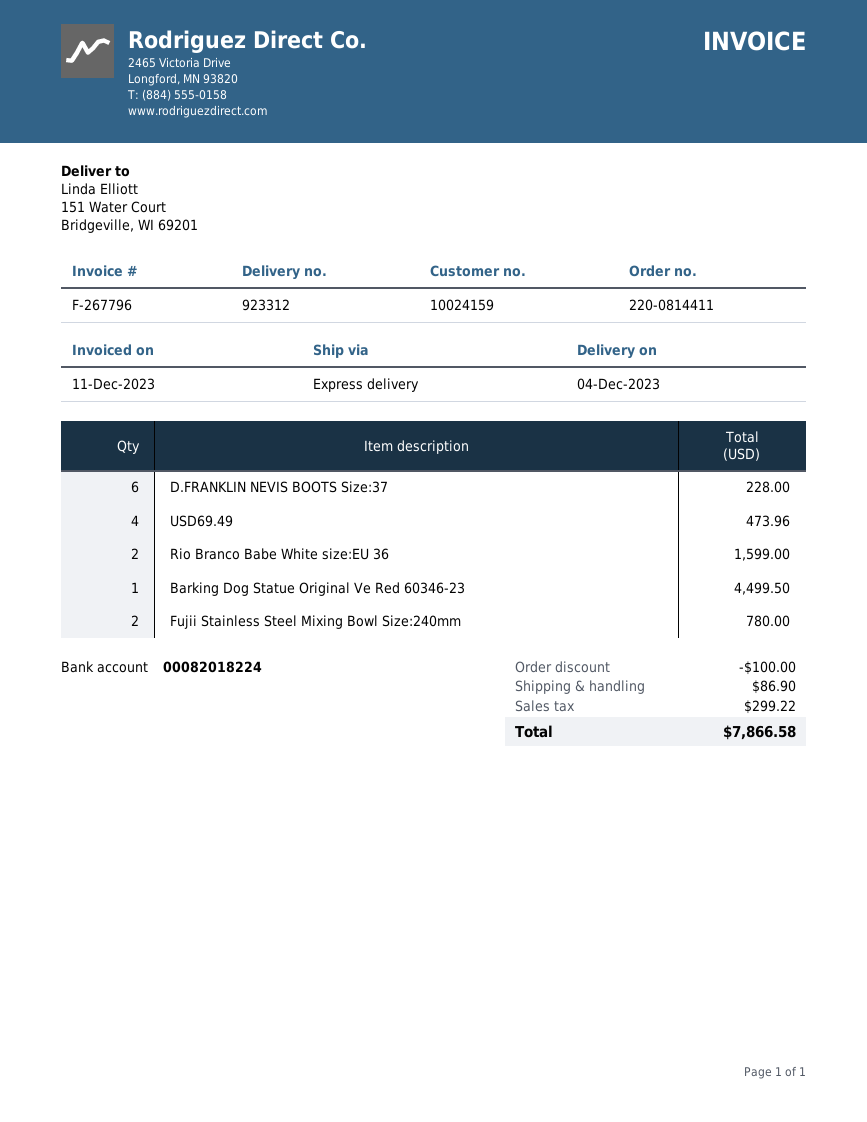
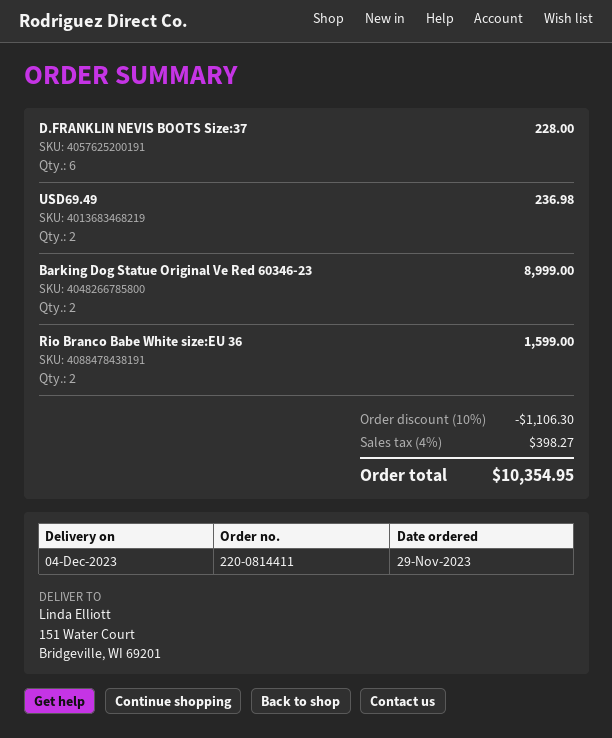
USD69.49: 4 for 473.96 -> 2 for 236.98
Barking Dog Statue Original Ve Red 60346-23: 1 for 4499.50 -> 2 for 8999.00
Fujii Stainless Steel Mixing Bowl Size:240mm: 2 for 780.00 -> none
discount: 100.00 -> 1106.30
shipping: 86.90 -> none
tax: 299.22 -> 398.27
total: 7866.58 -> 10354.95

